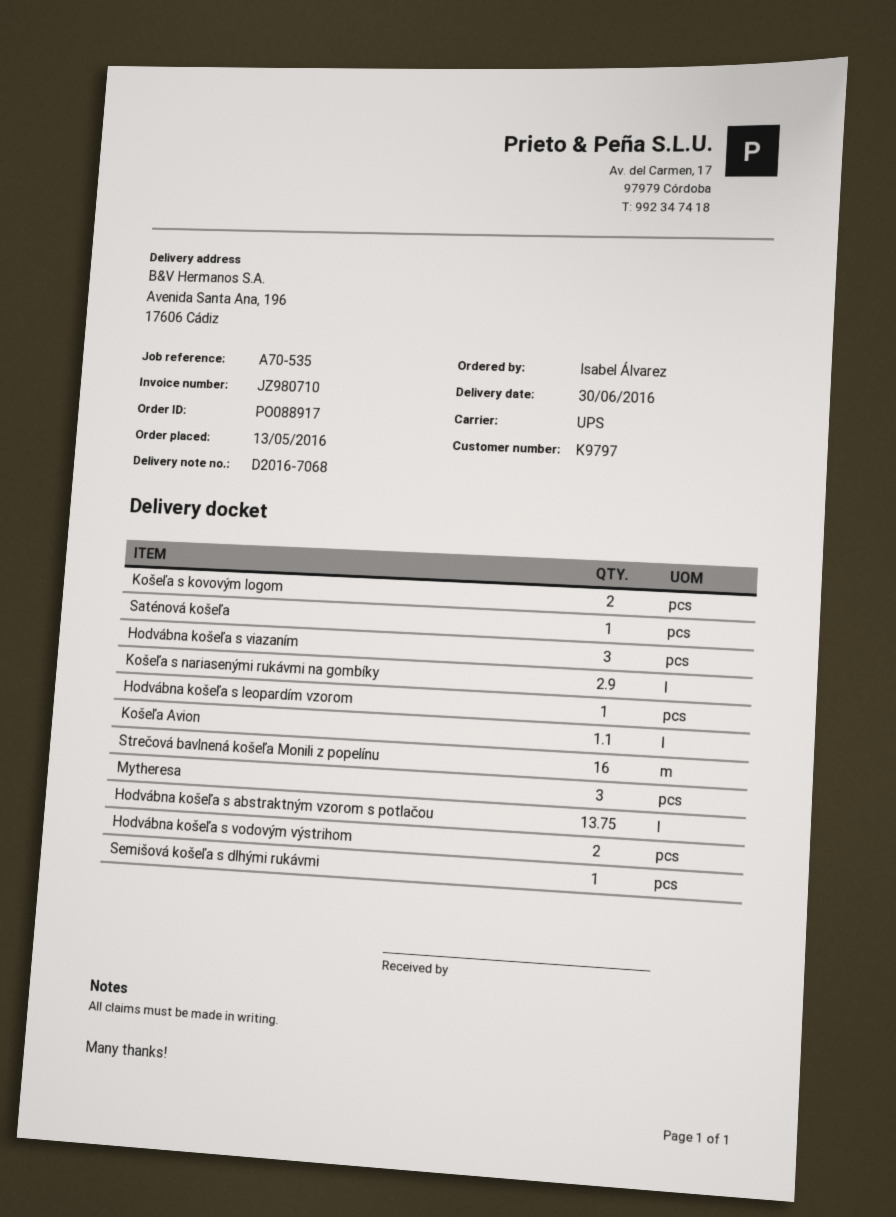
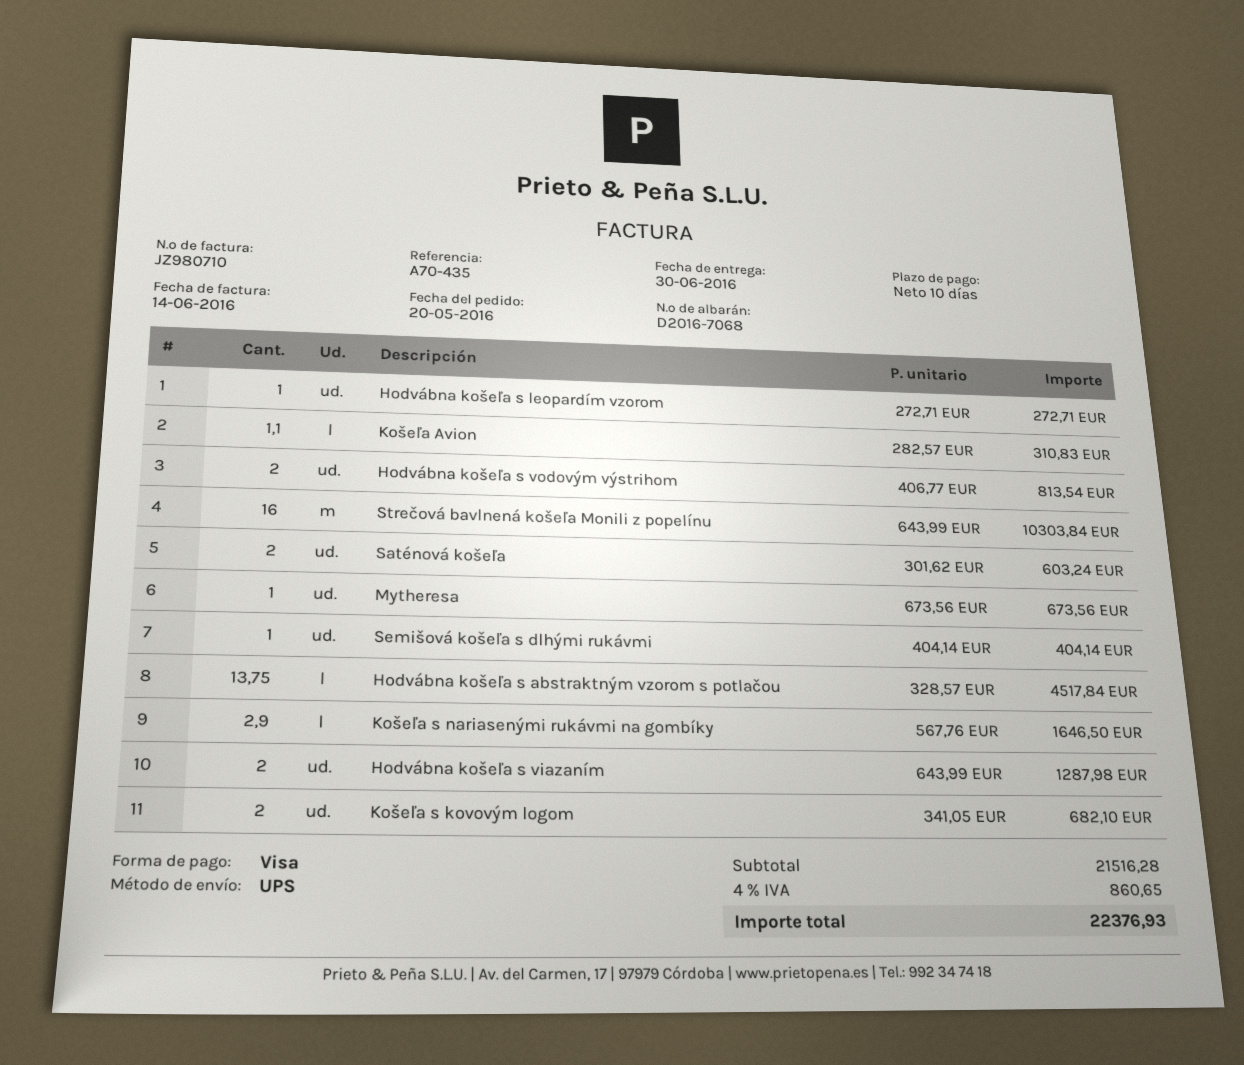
order date: 2016-05-13 -> 2016-05-20
reference: A70-535 -> A70-435
Saténová košeľa: 1 -> 2
Hodvábna košeľa s viazaním: 3 -> 2
Mytheresa: 3 -> 1

